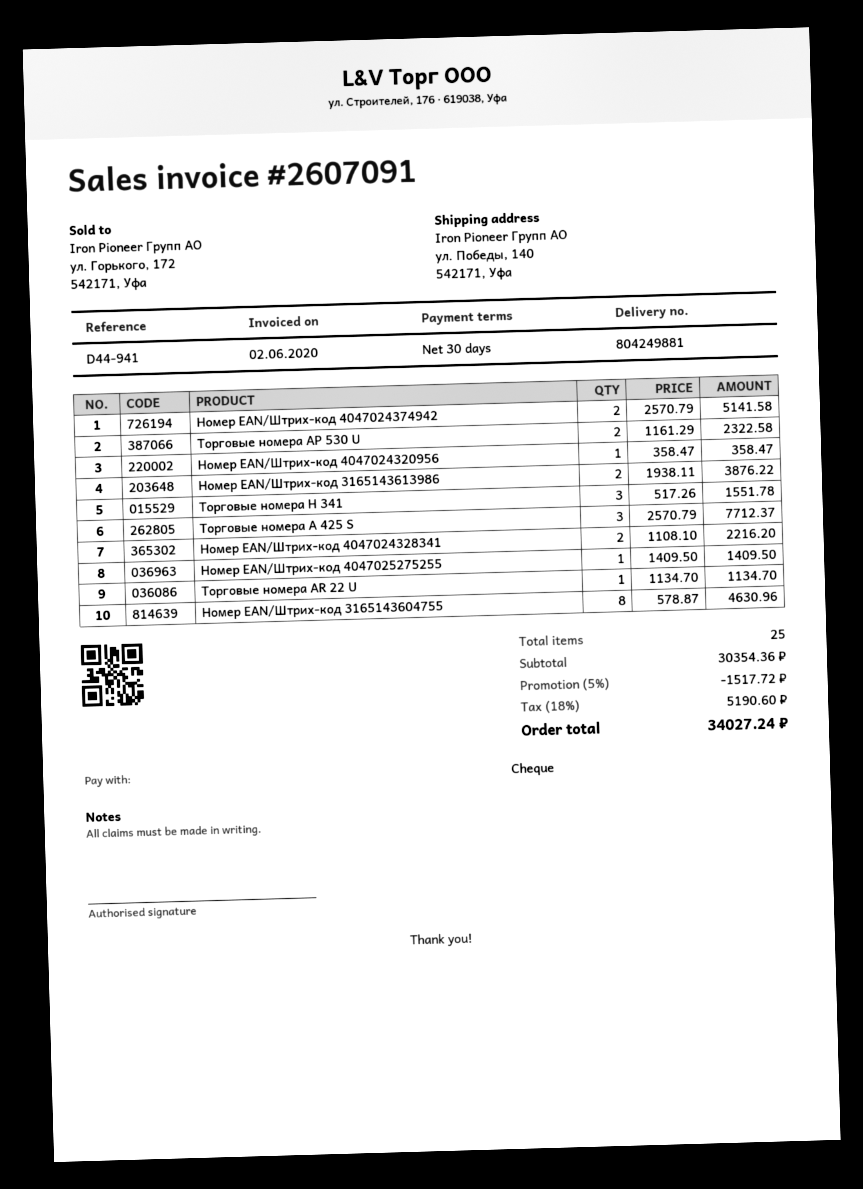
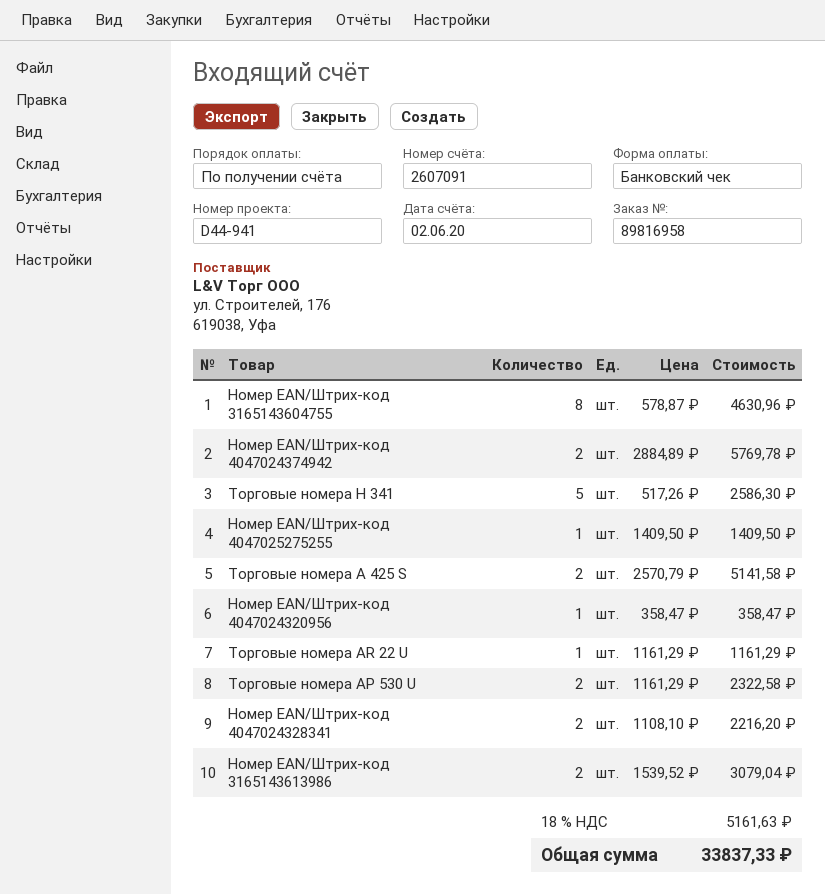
payment terms: 30 days -> on receipt
Номер EAN/Штрих-код 4047024374942: 2 x 2570.79 = 5141.58 -> 2 x 2884.89 = 5769.78
Номер EAN/Штрих-код 3165143613986: 2 x 1938.11 = 3876.22 -> 2 x 1539.52 = 3079.04
Торговые номера H 341: 3 x 517.26 = 1551.78 -> 5 x 517.26 = 2586.30
Торговые номера A 425 S: 3 x 2570.79 = 7712.37 -> 2 x 2570.79 = 5141.58
Торговые номера AR 22 U: 1 x 1134.70 = 1134.70 -> 1 x 1161.29 = 1161.29
discount: 5% = 1517.72 -> none
tax: 18% = 5190.60 -> 18% = 5161.63
total: 34027.24 -> 33837.33

